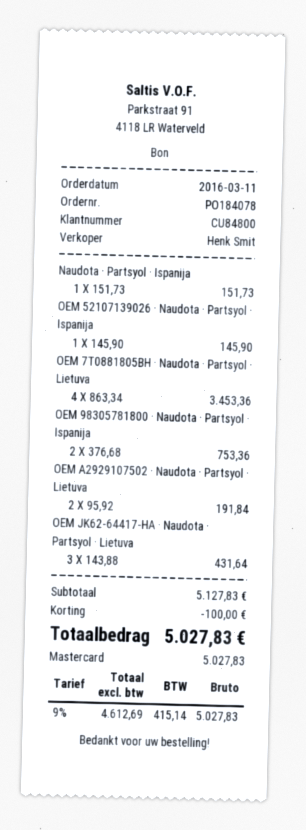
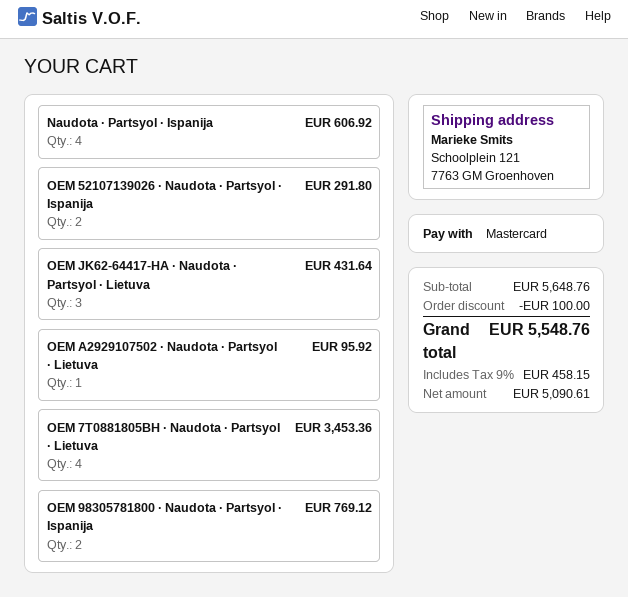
Naudota · Partsyol · Ispanija: 1 for 151.73 -> 4 for 606.92
OEM 52107139026 · Naudota · Partsyol · Ispanija: 1 for 145.90 -> 2 for 291.80
OEM 98305781800 · Naudota · Partsyol · Ispanija: 2 for 753.36 -> 2 for 769.12
OEM A2929107502 · Naudota · Partsyol · Lietuva: 2 for 191.84 -> 1 for 95.92
subtotal: 5127.83 -> 5648.76
net: 4612.69 -> 5090.61
tax: 9% = 415.14 -> 9% = 458.15
total: 5027.83 -> 5548.76

